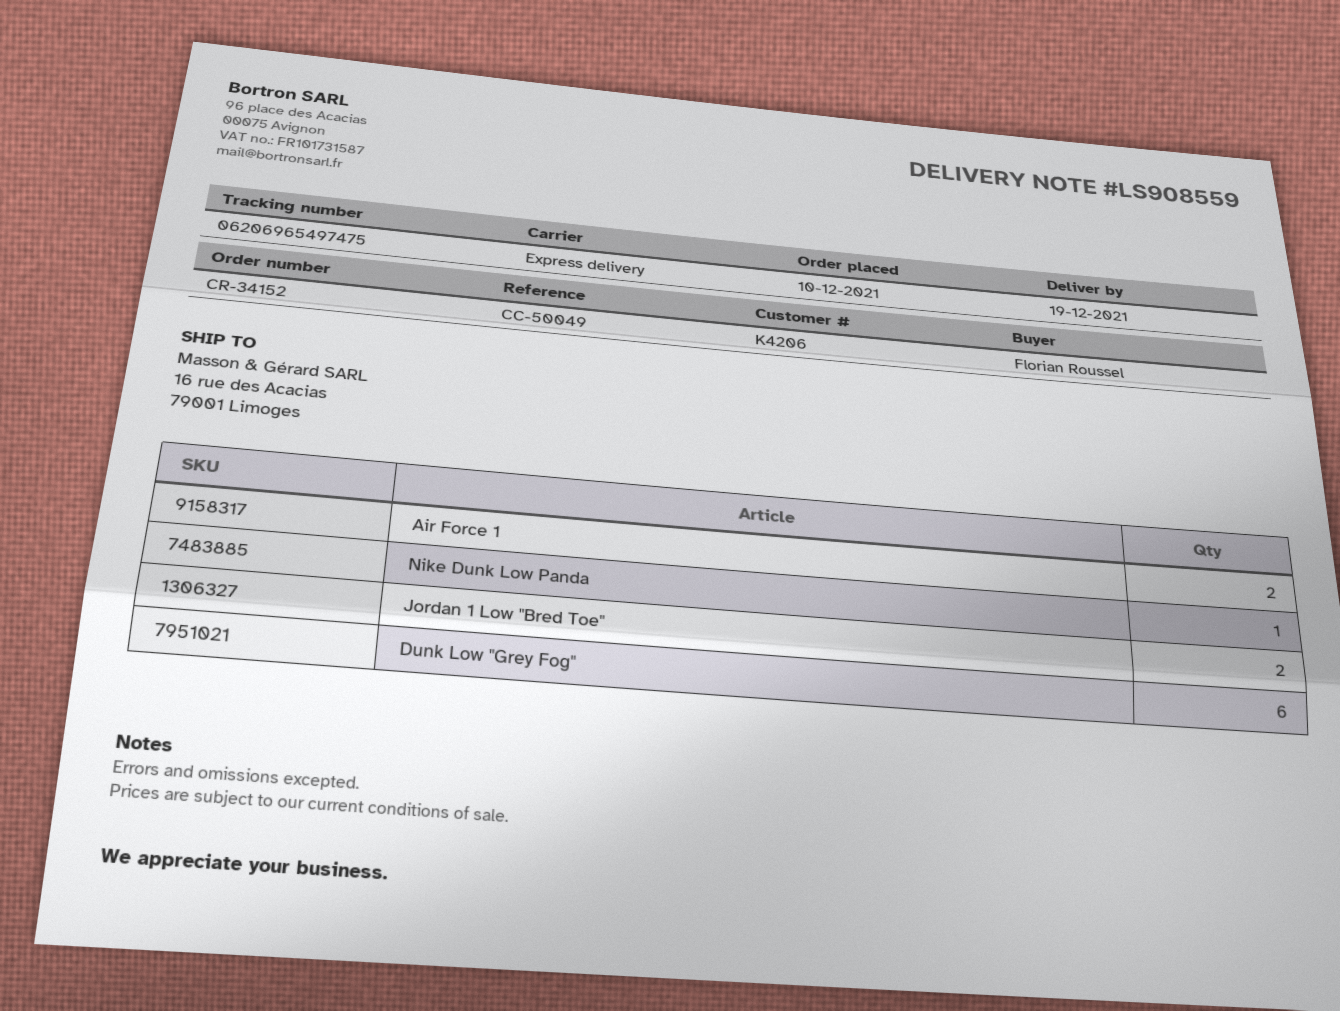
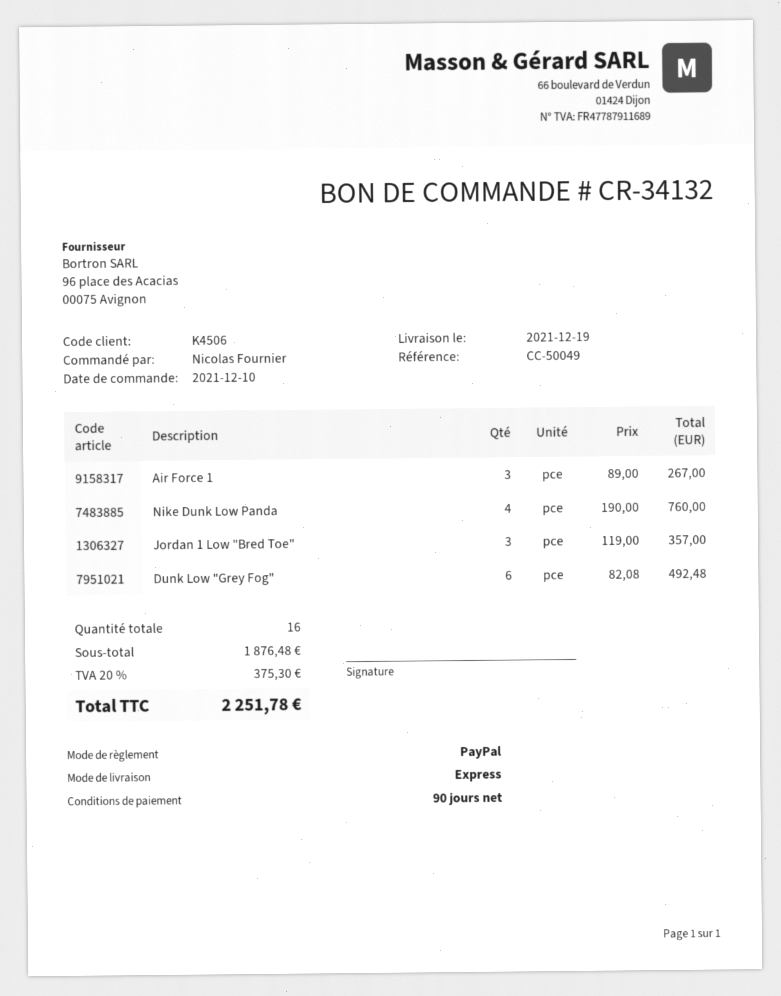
order number: CR-34152 -> CR-34132
customer number: K4206 -> K4506
ordered by: Florian Roussel -> Nicolas Fournier
Air Force 1: 2 -> 3
Nike Dunk Low Panda: 1 -> 4
Jordan 1 Low "Bred Toe": 2 -> 3

